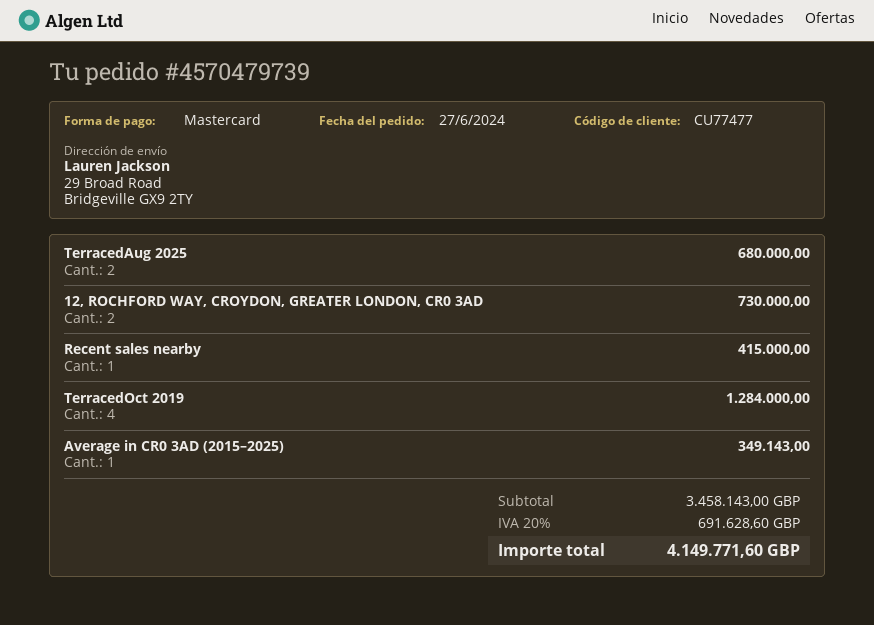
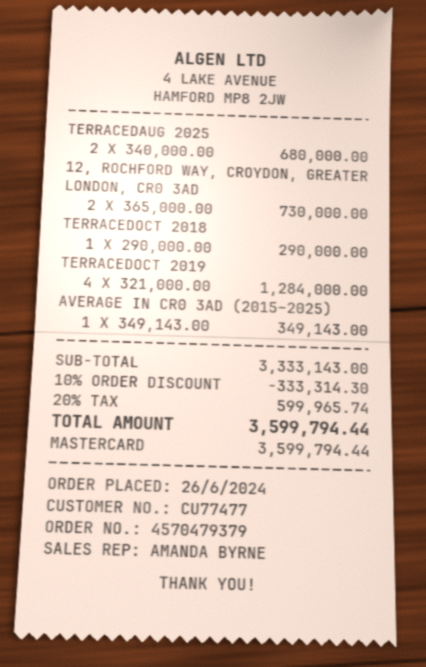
order number: 4570479739 -> 4570479379
order date: 2024-06-27 -> 2024-06-26
Recent sales nearby: 1 for 415000.00 -> none
TERRACEDOCT 2018: none -> 1 for 290000.00
subtotal: 3458143.00 -> 3333143.00
discount: none -> 10% = 333314.30
tax: 20% = 691628.60 -> 20% = 599965.74
total: 4149771.60 -> 3599794.44

